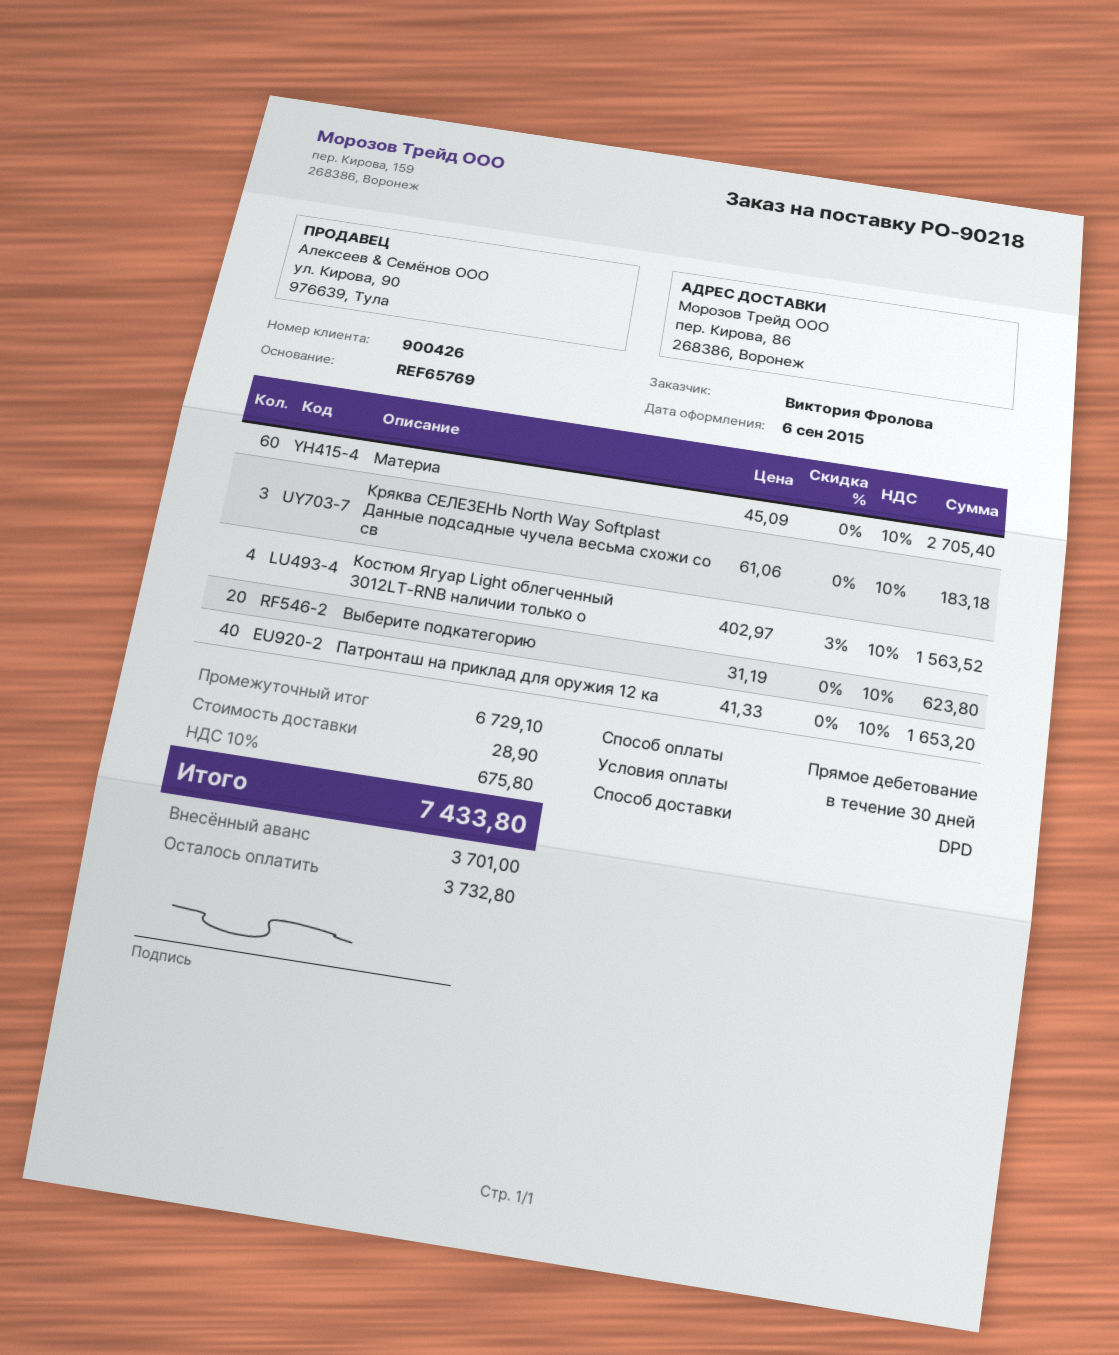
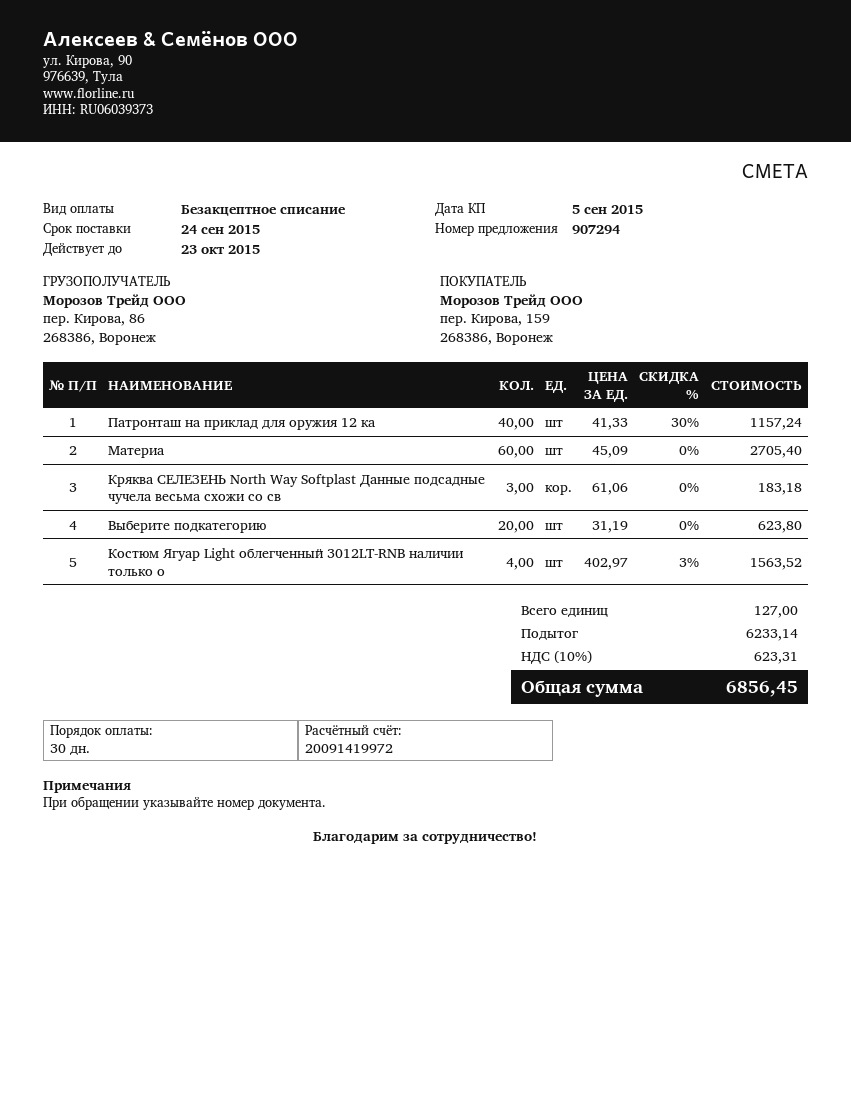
Патронташ на приклад для оружия 12 ка: 40 x 41.33 = 1653.20 -> 40 x 41.33 - 30% = 1157.24
subtotal: 6729.10 -> 6233.14
shipping: 28.90 -> none
tax: 10% = 675.80 -> 10% = 623.31
total: 7433.80 -> 6856.45

